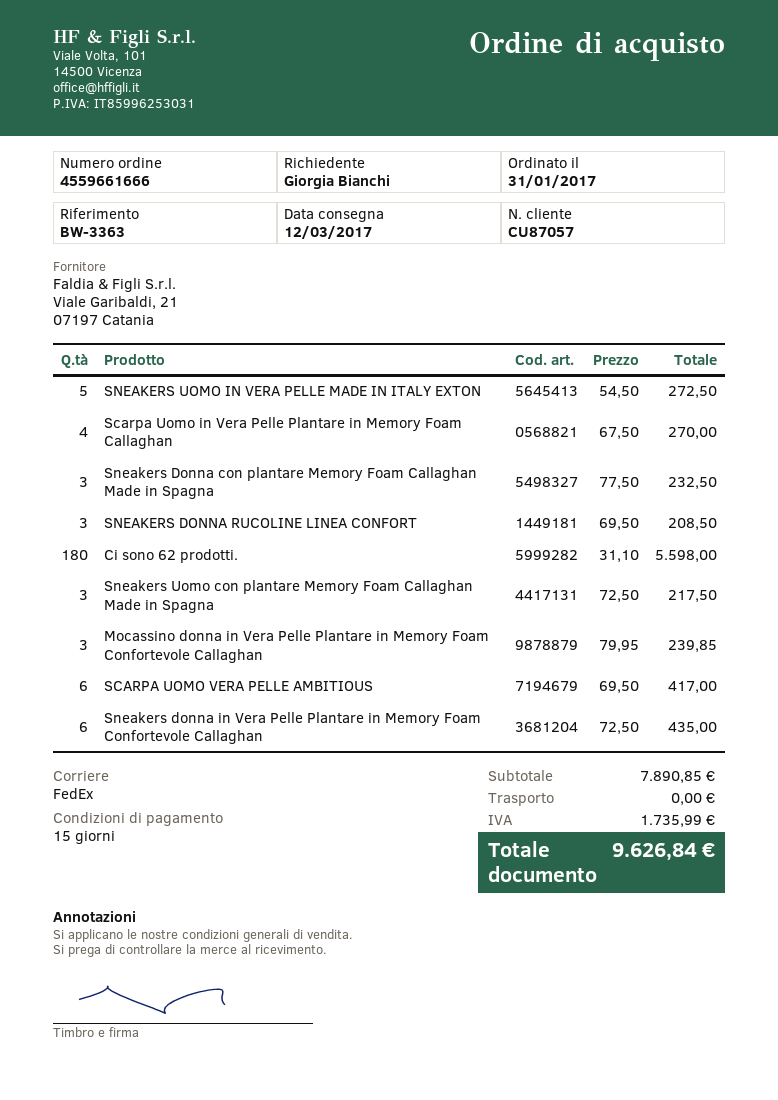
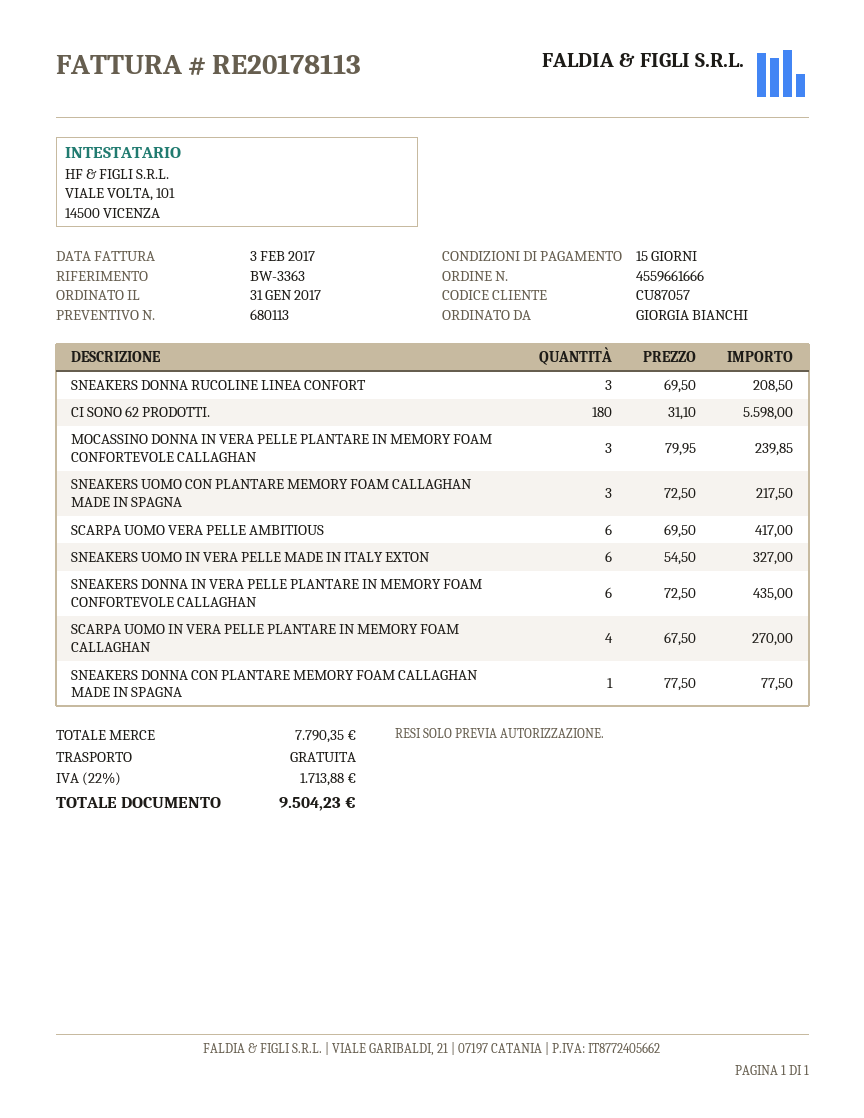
SNEAKERS UOMO IN VERA PELLE MADE IN ITALY EXTON: 5 x 54.50 = 272.50 -> 6 x 54.50 = 327.00
Sneakers Donna con plantare Memory Foam Callaghan Made in Spagna: 3 x 77.50 = 232.50 -> 1 x 77.50 = 77.50
subtotal: 7890.85 -> 7790.35
tax: 1735.99 -> 1713.88
total: 9626.84 -> 9504.23

